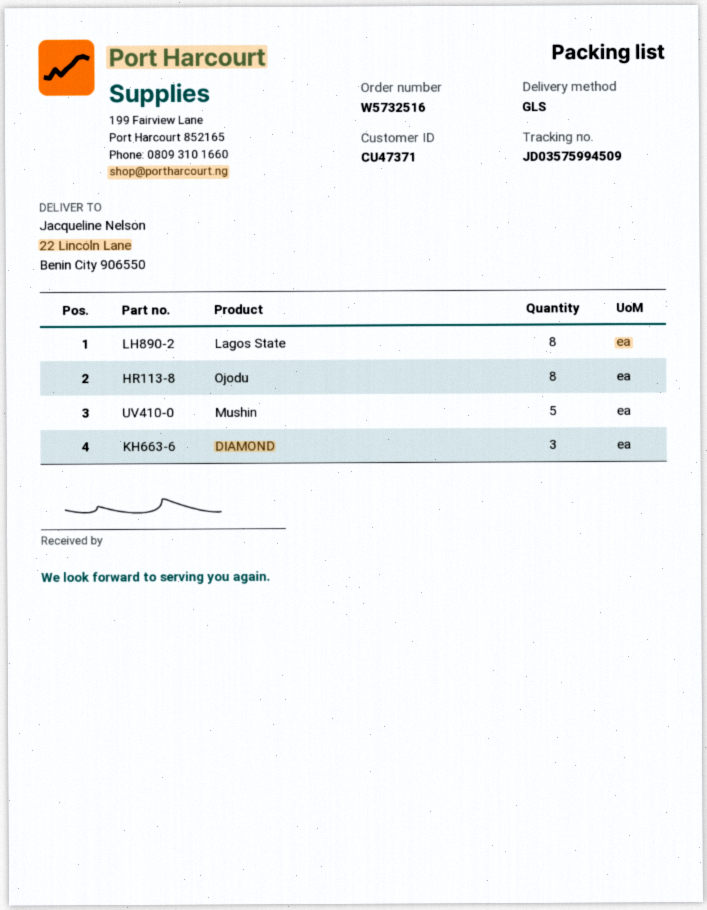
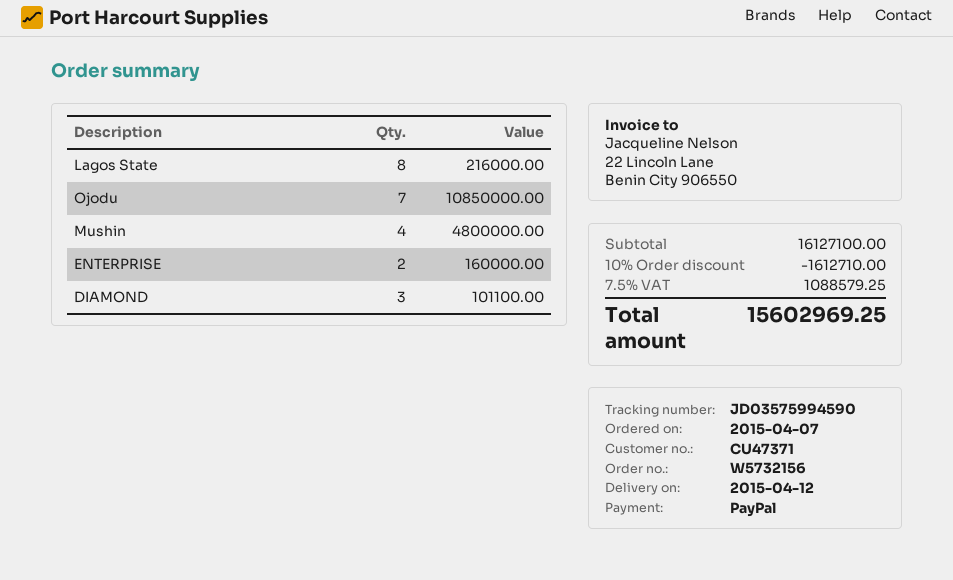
order number: W5732516 -> W5732156
tracking number: JD03575994509 -> JD03575994590
Ojodu: 8 -> 7
Mushin: 5 -> 4
ENTERPRISE: none -> 2

